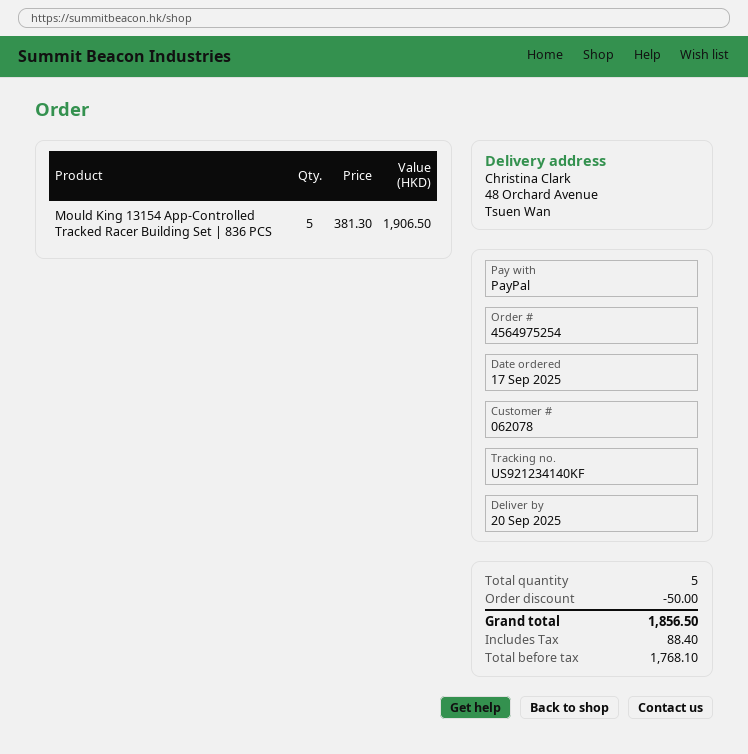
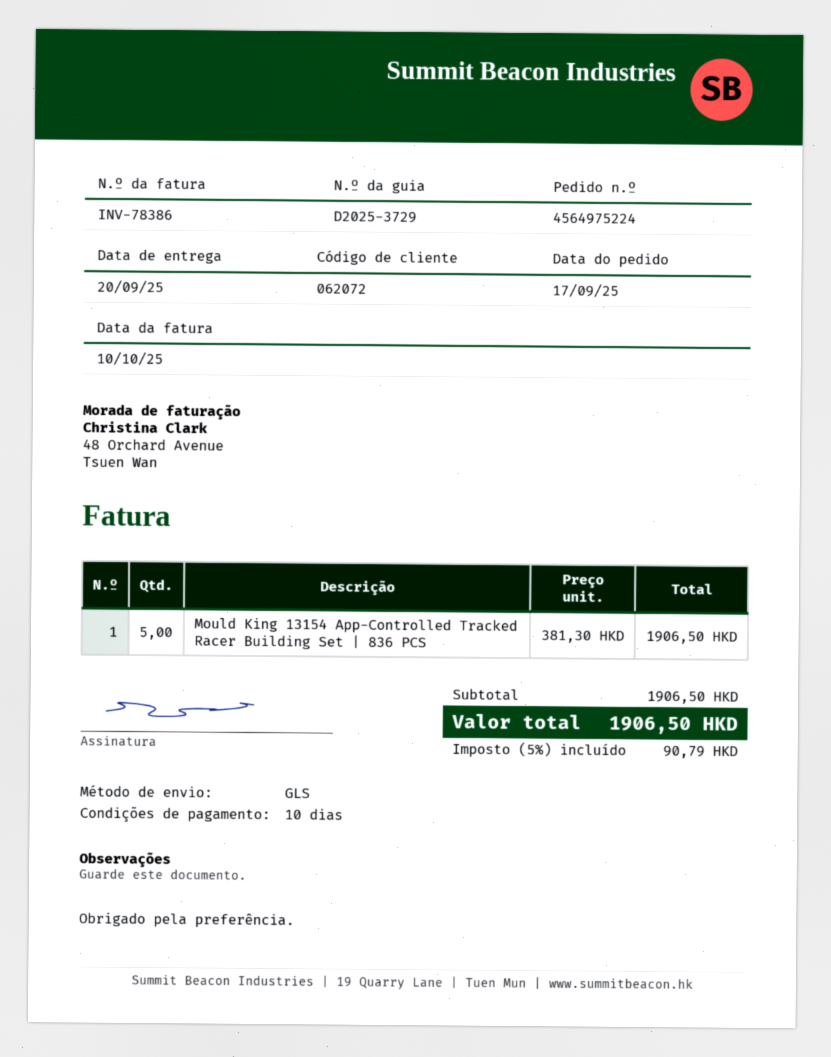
order number: 4564975254 -> 4564975224
customer number: 062078 -> 062072
discount: 50.00 -> none
tax: 88.40 -> 90.79
total: 1856.50 -> 1906.50

